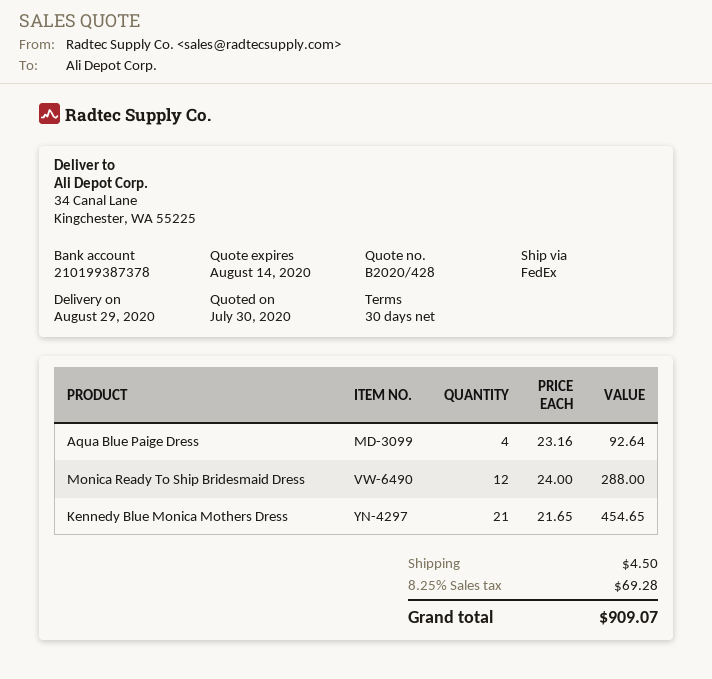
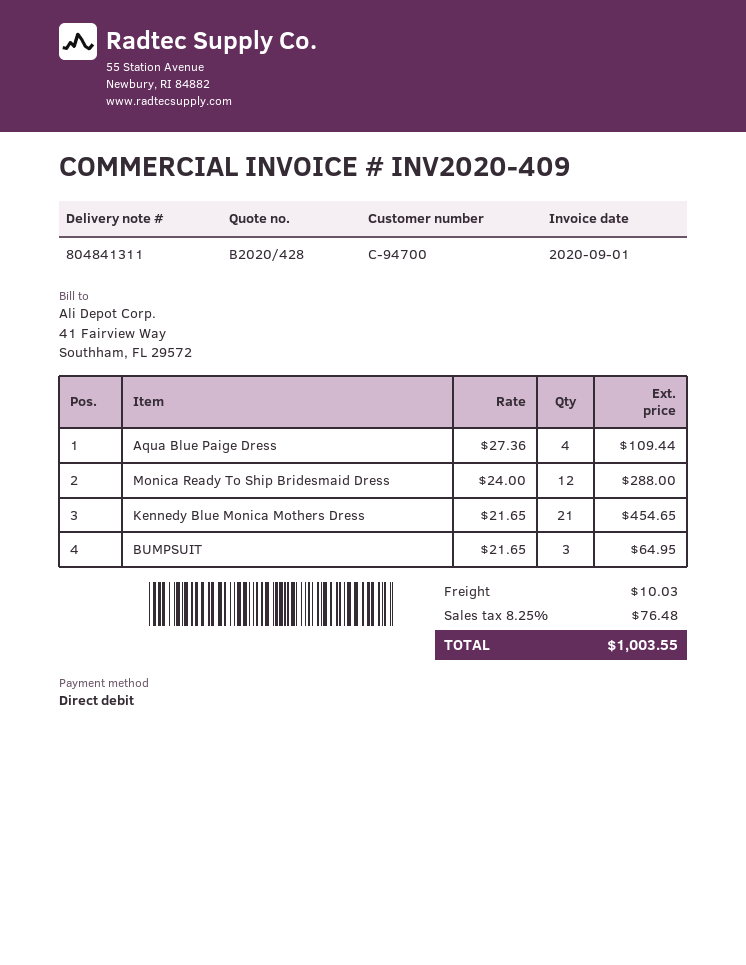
Aqua Blue Paige Dress: 4 x 23.16 = 92.64 -> 4 x 27.36 = 109.44
BUMPSUIT: none -> 3 x 21.65 = 64.95
shipping: 4.50 -> 10.03
tax: 8.25% = 69.28 -> 8.25% = 76.48
total: 909.07 -> 1003.55

